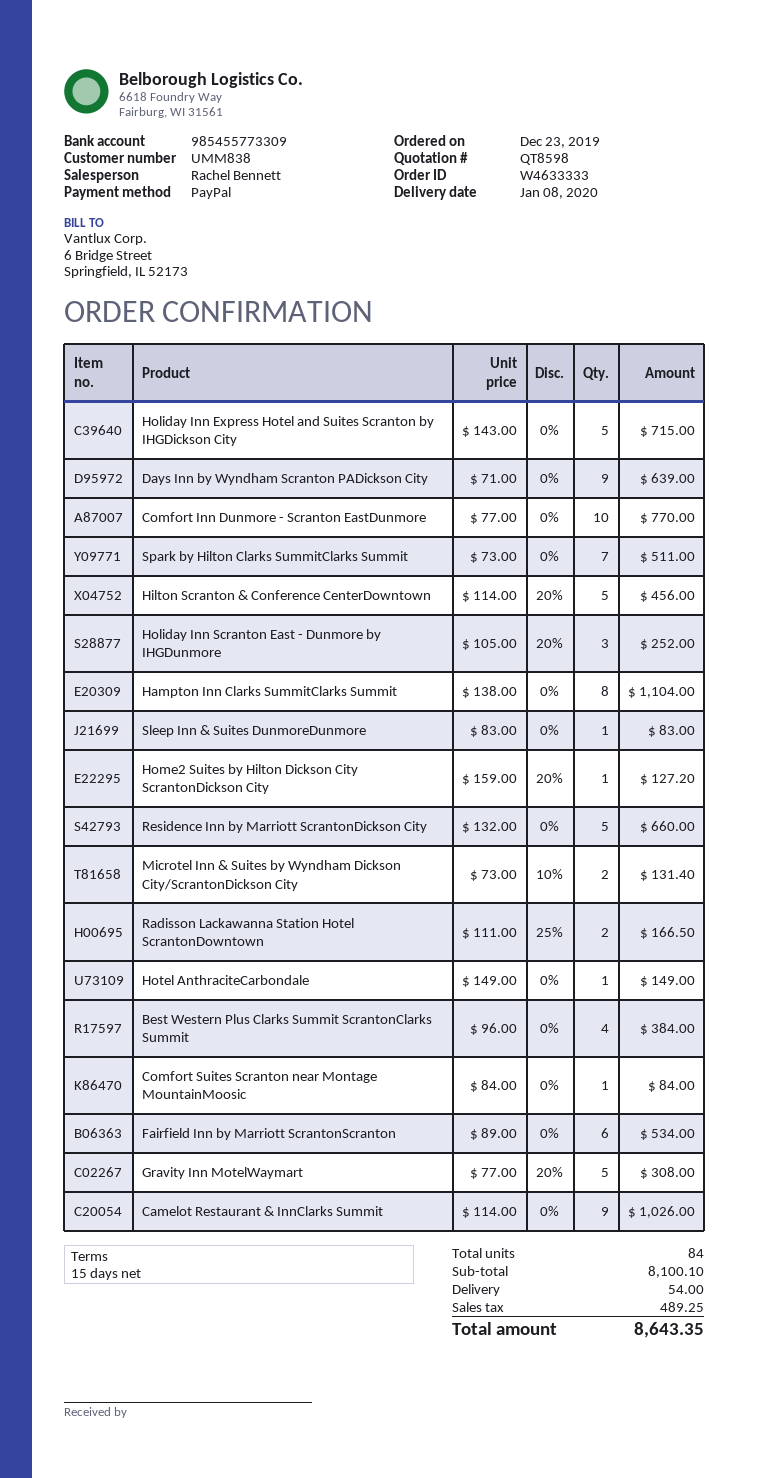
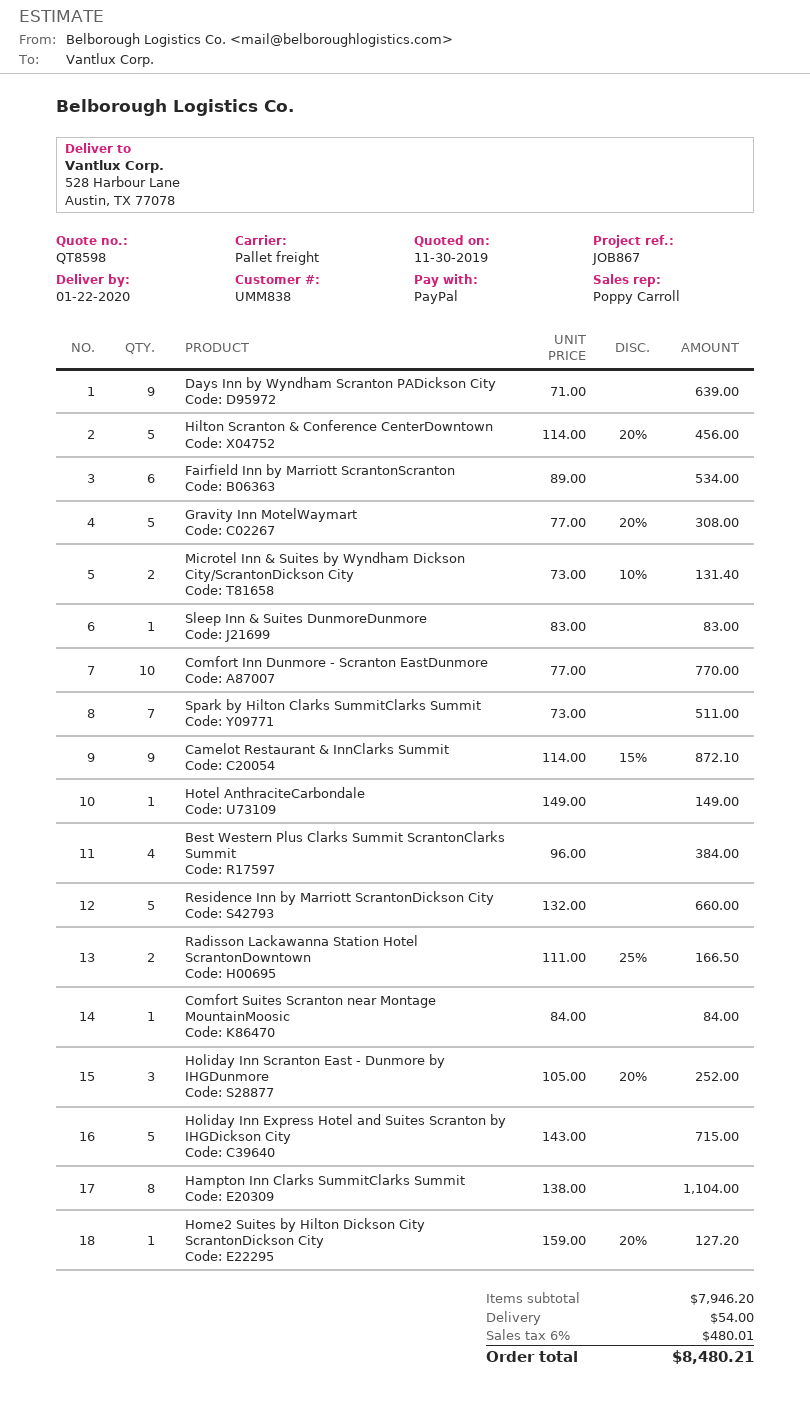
delivery date: 2020-01-08 -> 2020-01-22
sales rep: Rachel Bennett -> Poppy Carroll
Camelot Restaurant & InnClarks Summit: 9 x 114.00 = 1026.00 -> 9 x 114.00 - 15% = 872.10
subtotal: 8100.10 -> 7946.20
tax: 489.25 -> 480.01
total: 8643.35 -> 8480.21

